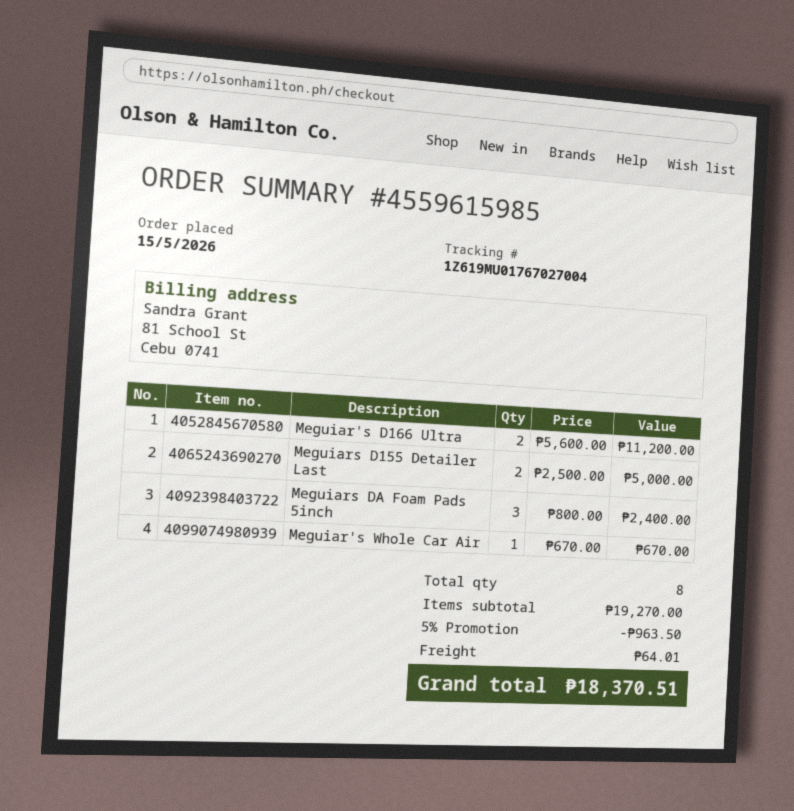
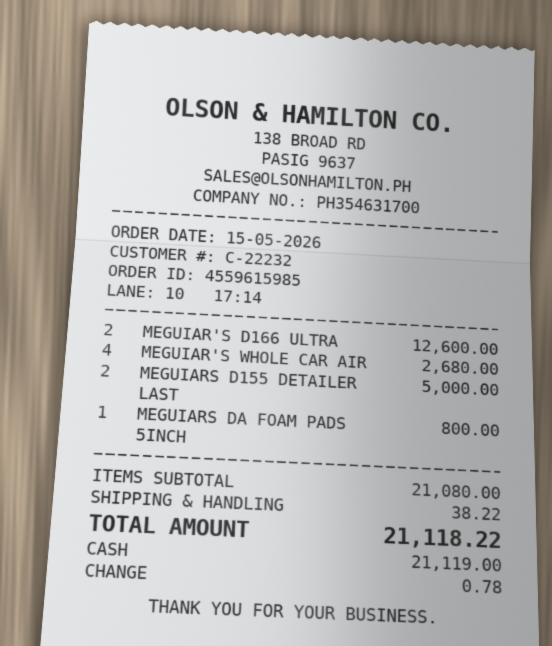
Meguiar's D166 Ultra: 2 for 11200.00 -> 2 for 12600.00
Meguiars DA Foam Pads 5inch: 3 for 2400.00 -> 1 for 800.00
Meguiar's Whole Car Air: 1 for 670.00 -> 4 for 2680.00
subtotal: 19270.00 -> 21080.00
discount: 5% = 963.50 -> none
shipping: 64.01 -> 38.22
total: 18370.51 -> 21118.22

